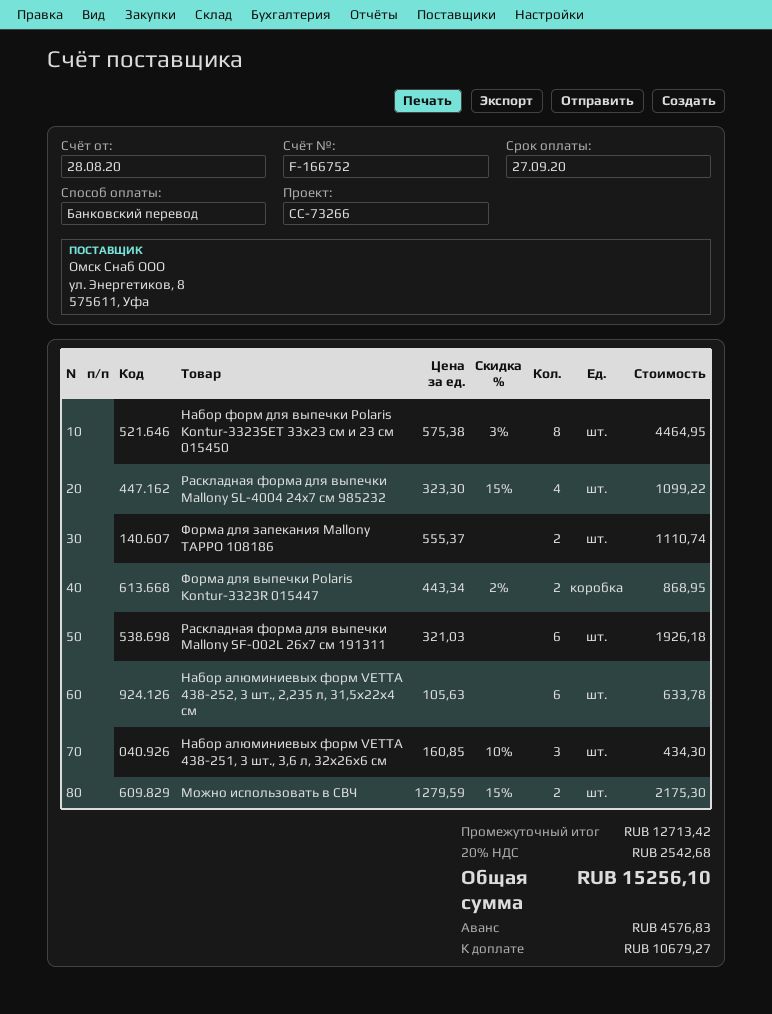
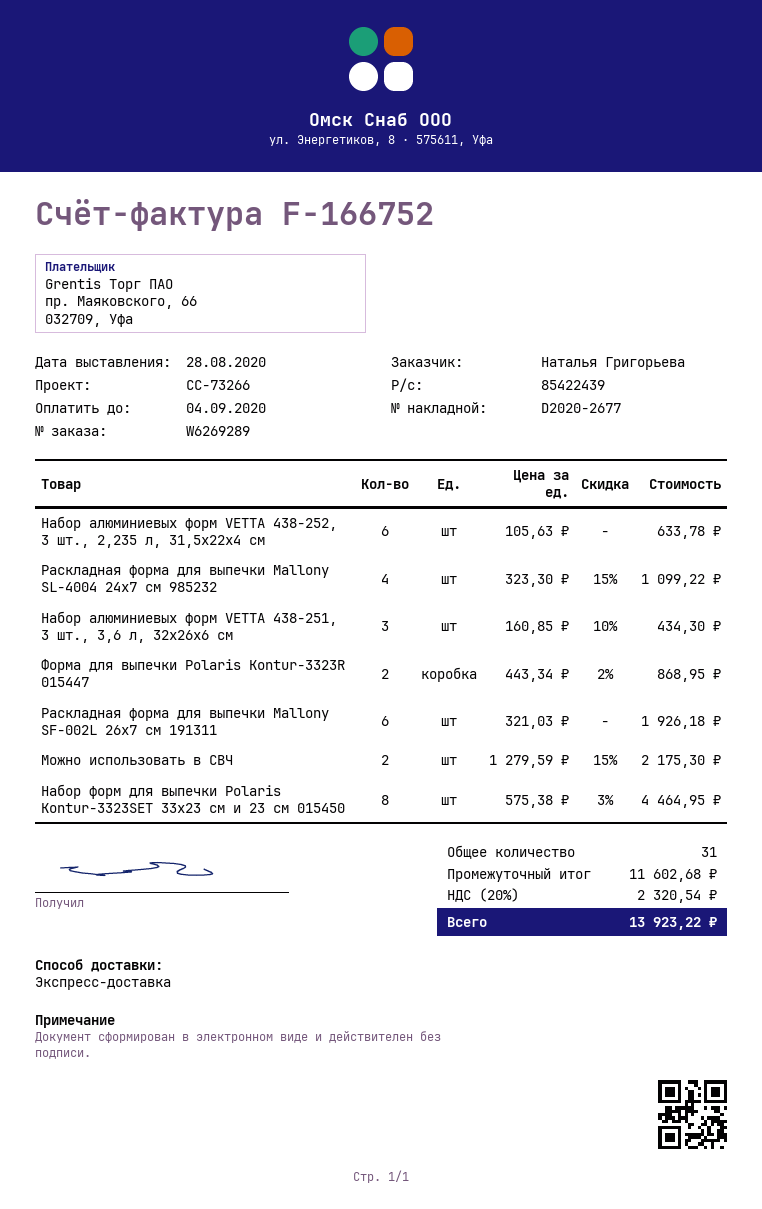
due date: 2020-09-27 -> 2020-09-04
Форма для запекания Mallony TAPPO 108186: 2 x 555.37 = 1110.74 -> none
subtotal: 12713.42 -> 11602.68
tax: 20% = 2542.68 -> 20% = 2320.54
total: 15256.10 -> 13923.22

